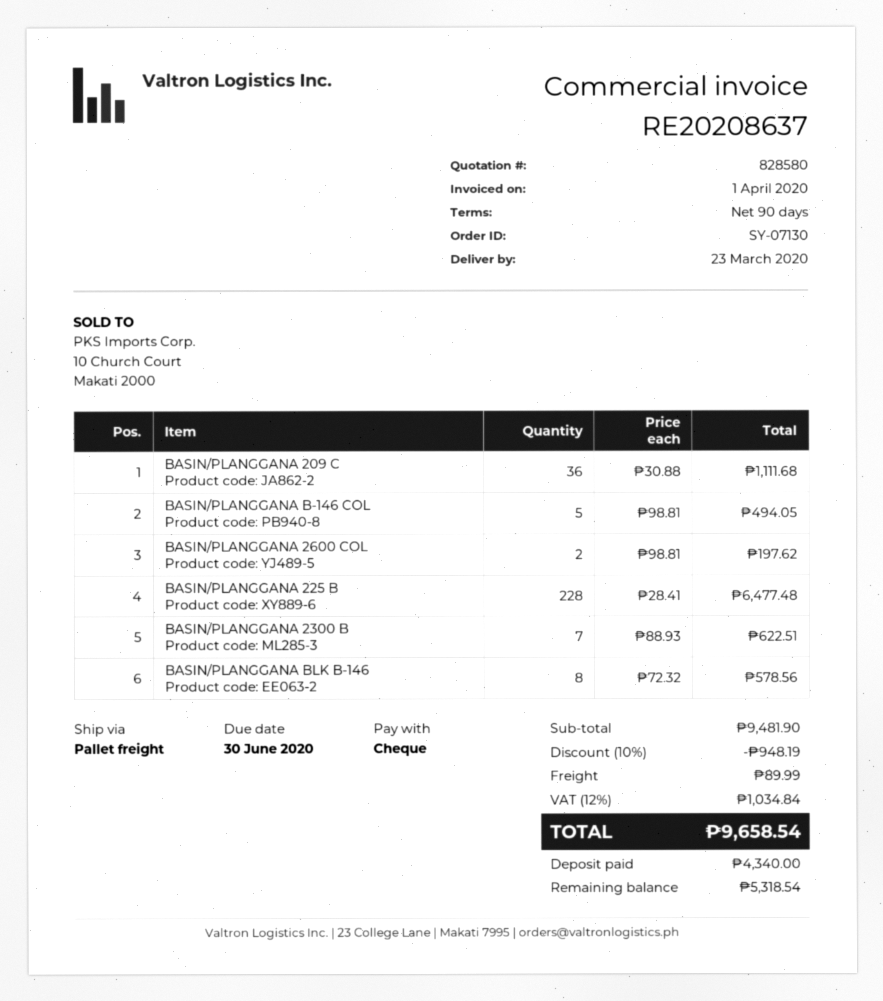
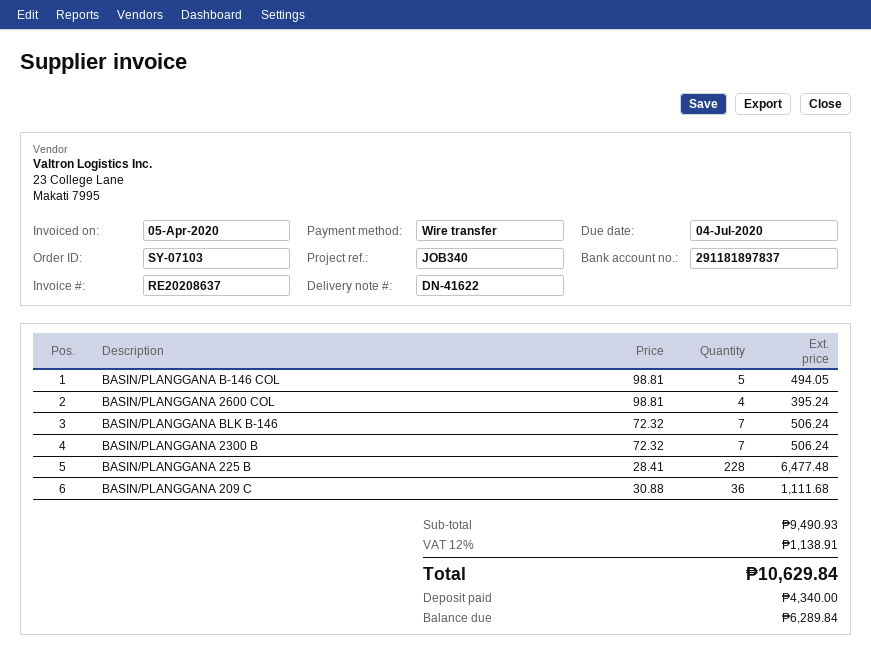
order number: SY-07130 -> SY-07103
invoice date: 2020-04-01 -> 2020-04-05
due date: 2020-06-30 -> 2020-07-04
payment method: cheque -> bank transfer
BASIN/PLANGGANA 2600 COL: 2 x 98.81 = 197.62 -> 4 x 98.81 = 395.24
BASIN/PLANGGANA 2300 B: 7 x 88.93 = 622.51 -> 7 x 72.32 = 506.24
BASIN/PLANGGANA BLK B-146: 8 x 72.32 = 578.56 -> 7 x 72.32 = 506.24
subtotal: 9481.90 -> 9490.93
discount: 10% = 948.19 -> none
shipping: 89.99 -> none
tax: 12% = 1034.84 -> 12% = 1138.91
total: 9658.54 -> 10629.84
balance: 5318.54 -> 6289.84

